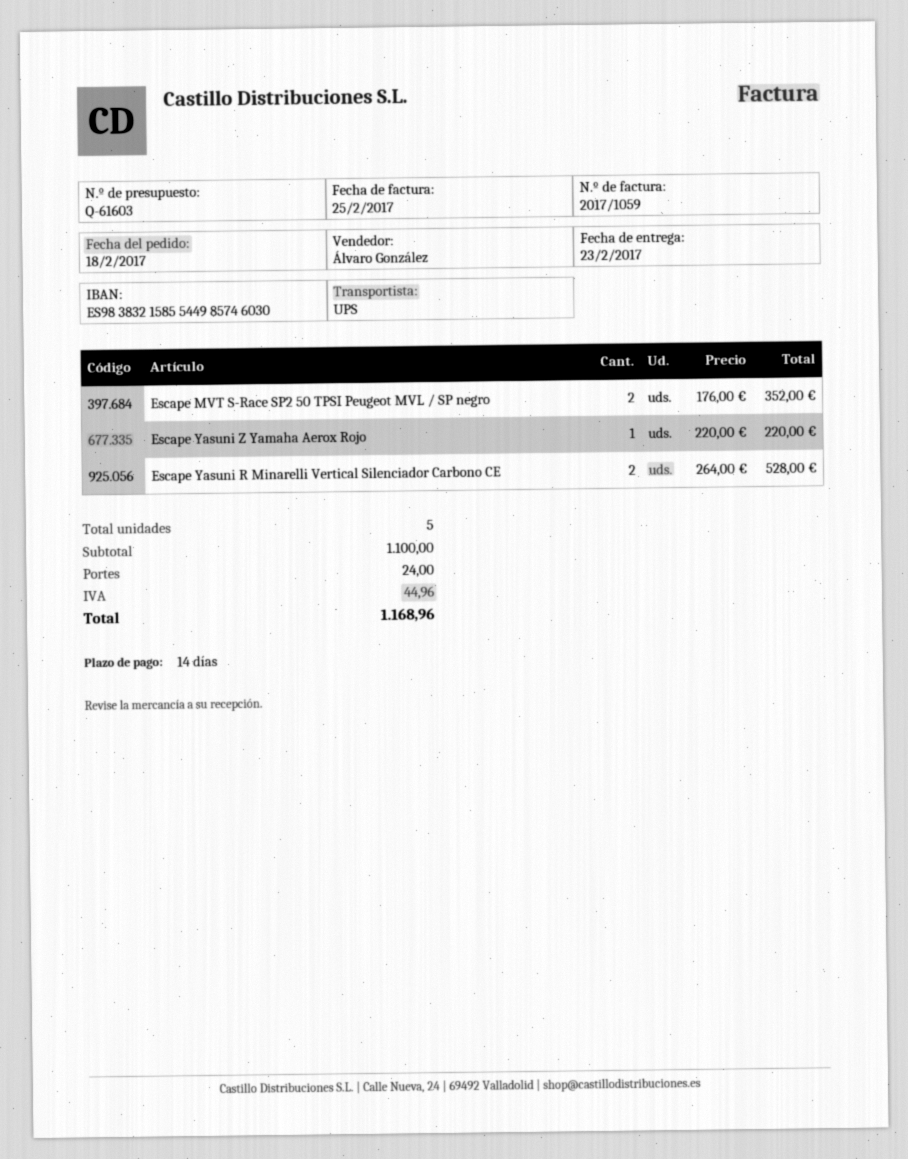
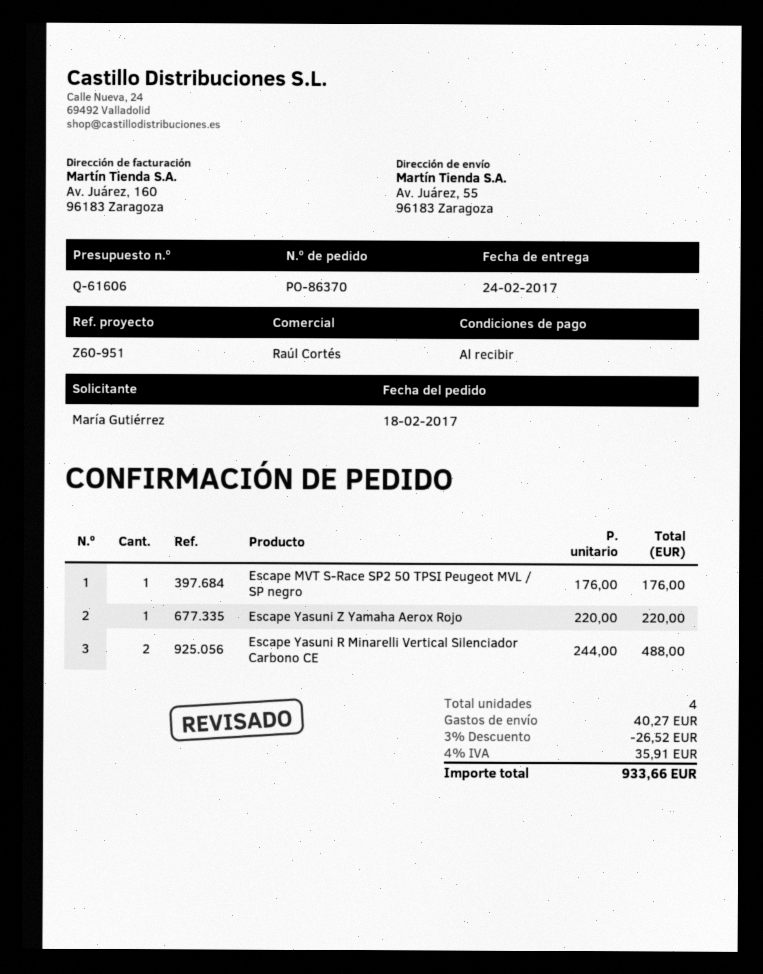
quote number: Q-61603 -> Q-61606
delivery date: 2017-02-23 -> 2017-02-24
payment terms: 14 days -> on receipt
sales rep: Álvaro González -> Raúl Cortés
Escape MVT S-Race SP2 50 TPSI Peugeot MVL / SP negro: 2 x 176.00 = 352.00 -> 1 x 176.00 = 176.00
Escape Yasuni R Minarelli Vertical Silenciador Carbono CE: 2 x 264.00 = 528.00 -> 2 x 244.00 = 488.00
total quantity: 5 -> 4
discount: none -> 3% = 26.52
shipping: 24.00 -> 40.27
tax: 44.96 -> 35.91
total: 1168.96 -> 933.66

